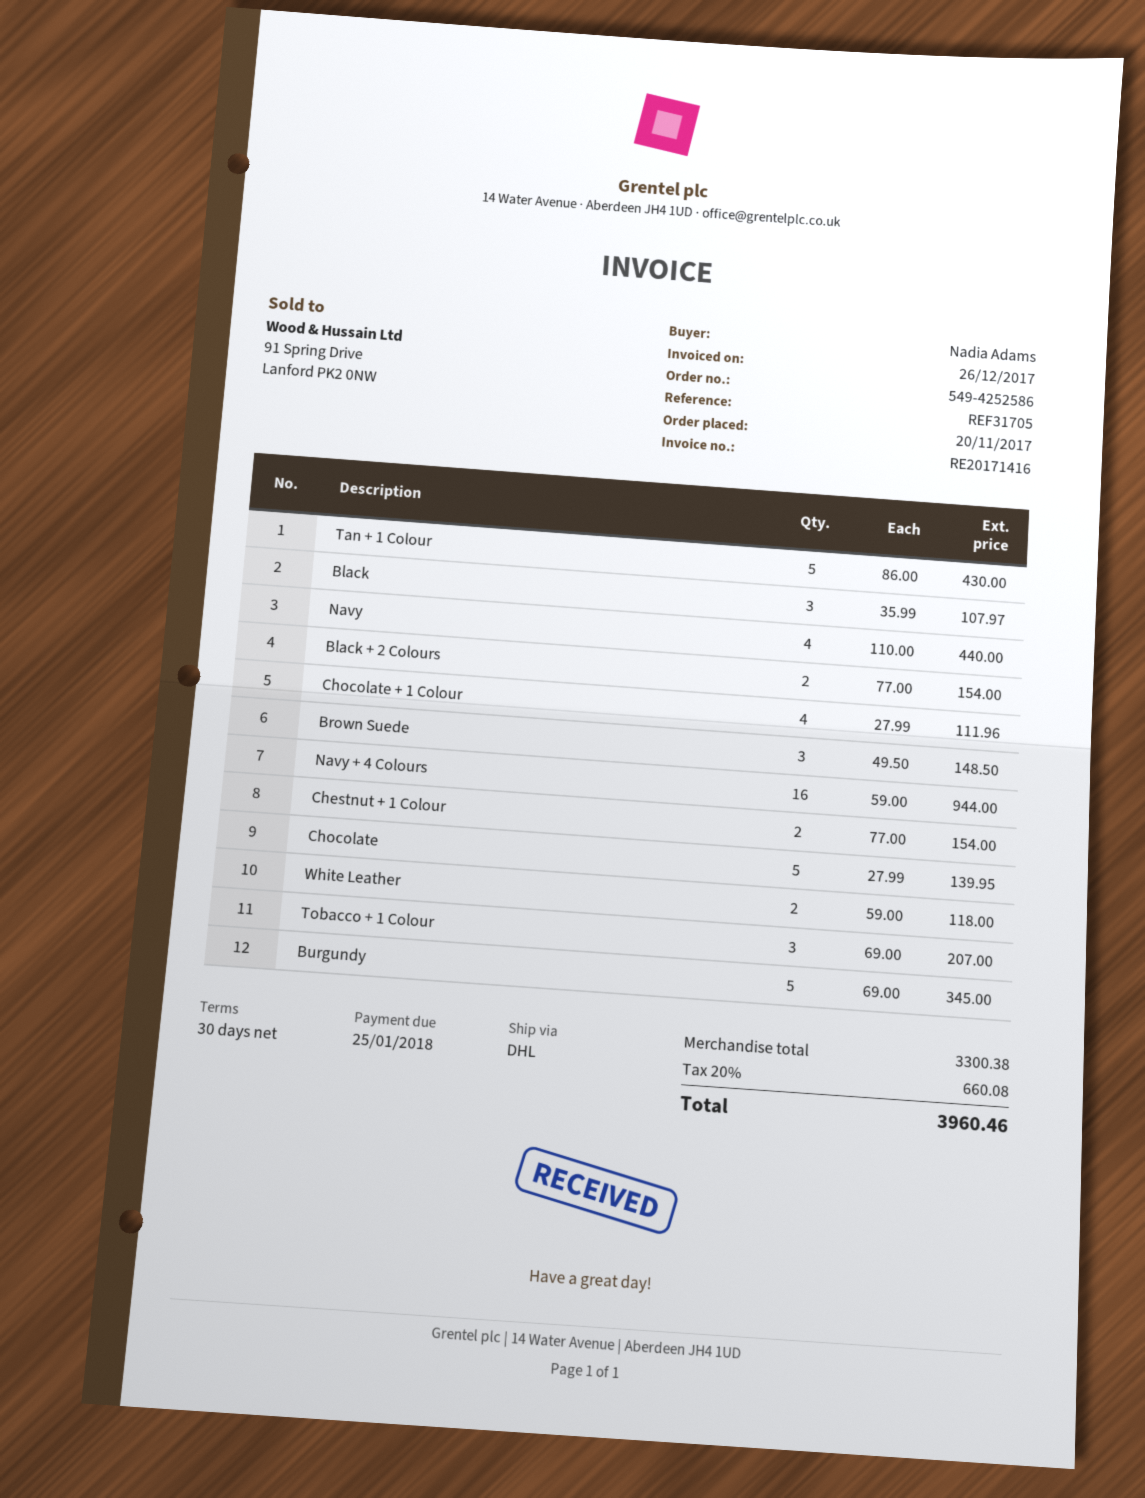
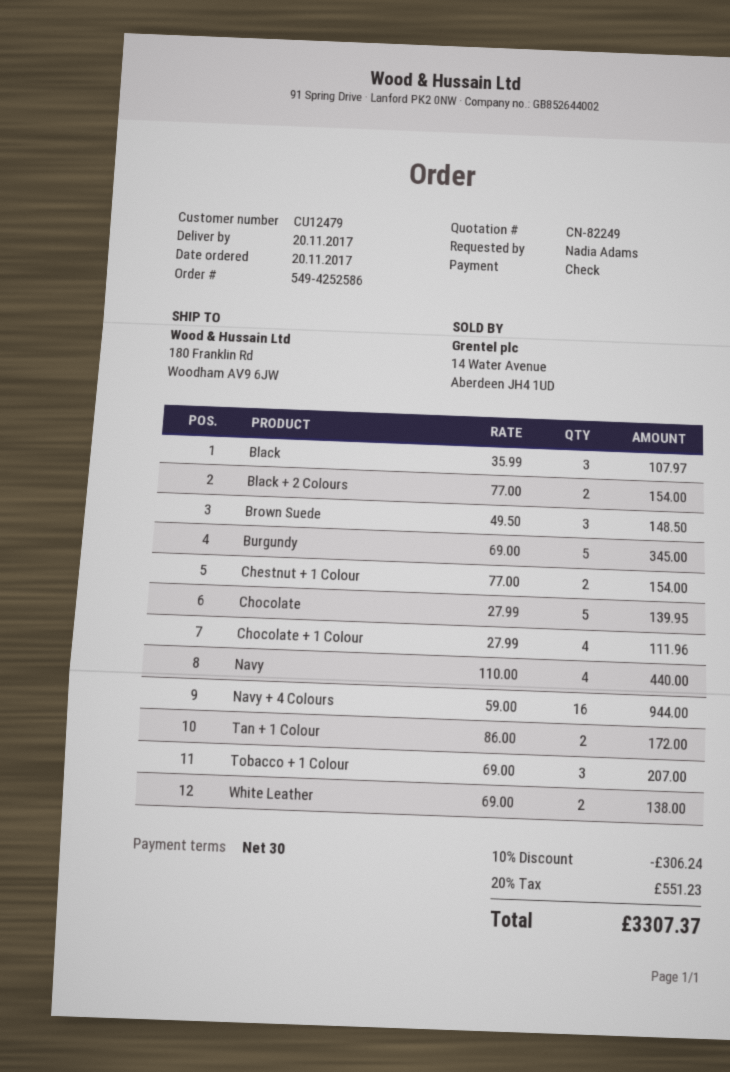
Tan + 1 Colour: 5 x 86.00 = 430.00 -> 2 x 86.00 = 172.00
White Leather: 2 x 59.00 = 118.00 -> 2 x 69.00 = 138.00
discount: none -> 10% = 306.24
tax: 20% = 660.08 -> 20% = 551.23
total: 3960.46 -> 3307.37

